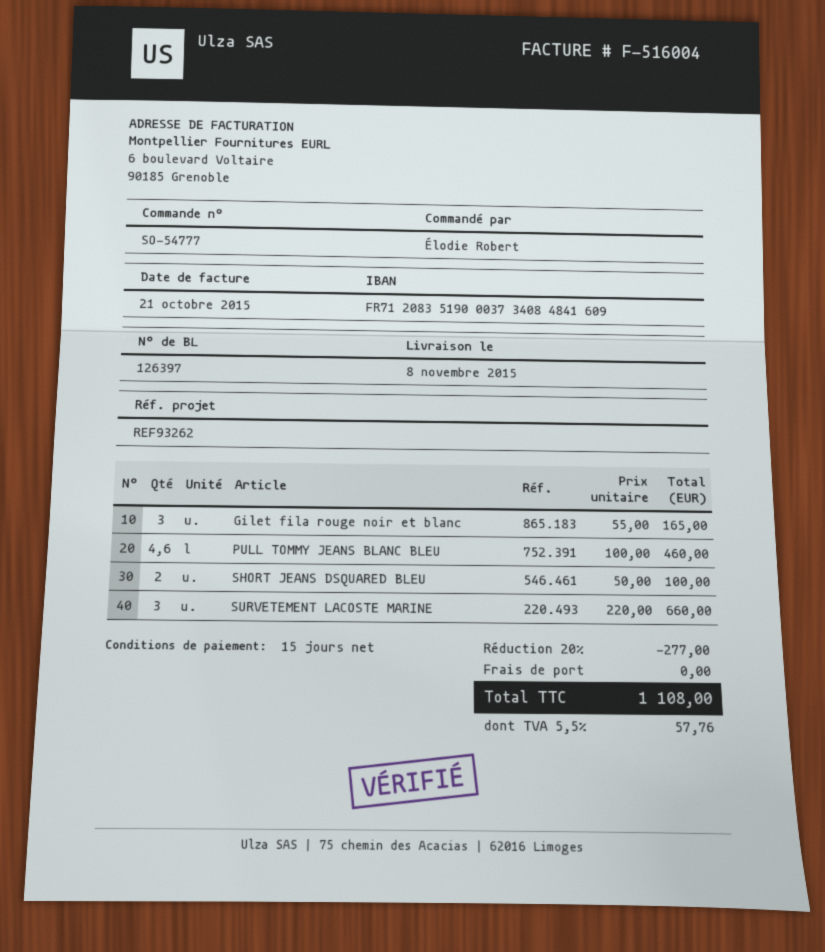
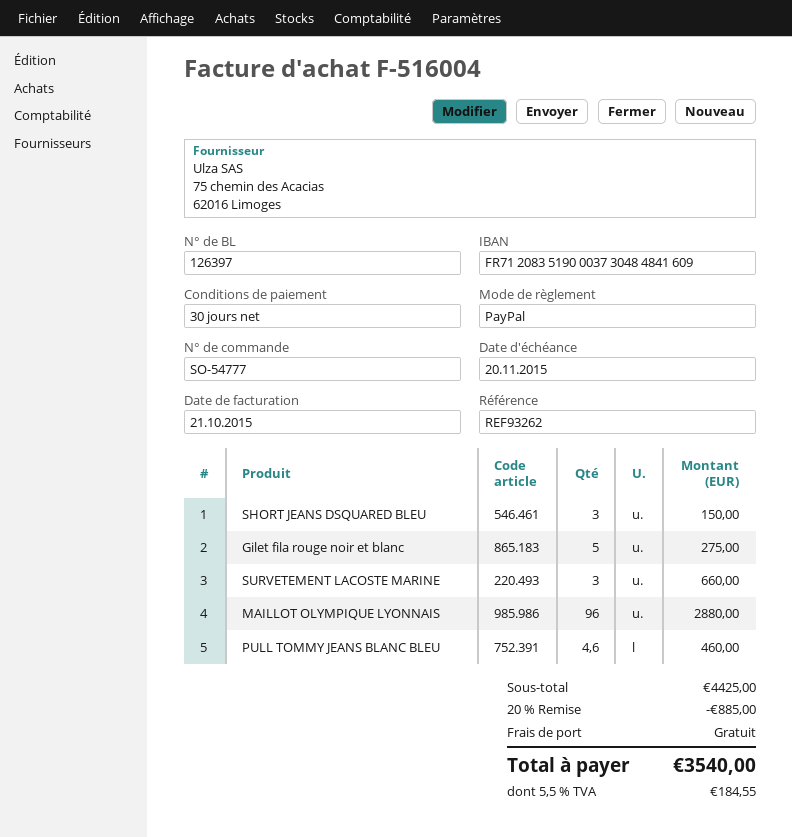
payment terms: 15 days -> 30 days
bank account: FR7120835190003734084841609 -> FR7120835190003730484841609
Gilet fila rouge noir et blanc: 3 for 165.00 -> 5 for 275.00
SHORT JEANS DSQUARED BLEU: 2 for 100.00 -> 3 for 150.00
MAILLOT OLYMPIQUE LYONNAIS: none -> 96 for 2880.00
discount: 20% = 277.00 -> 20% = 885.00
tax: 5.5% = 57.76 -> 5.5% = 184.55
total: 1108.00 -> 3540.00

